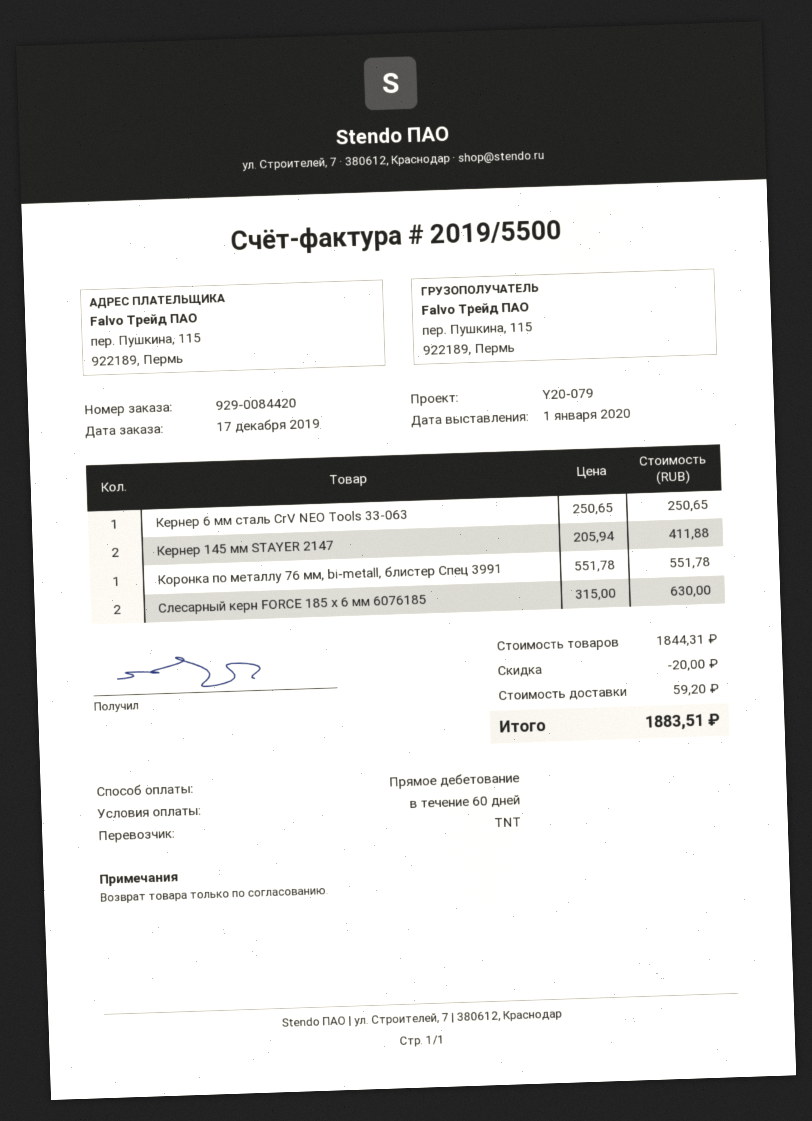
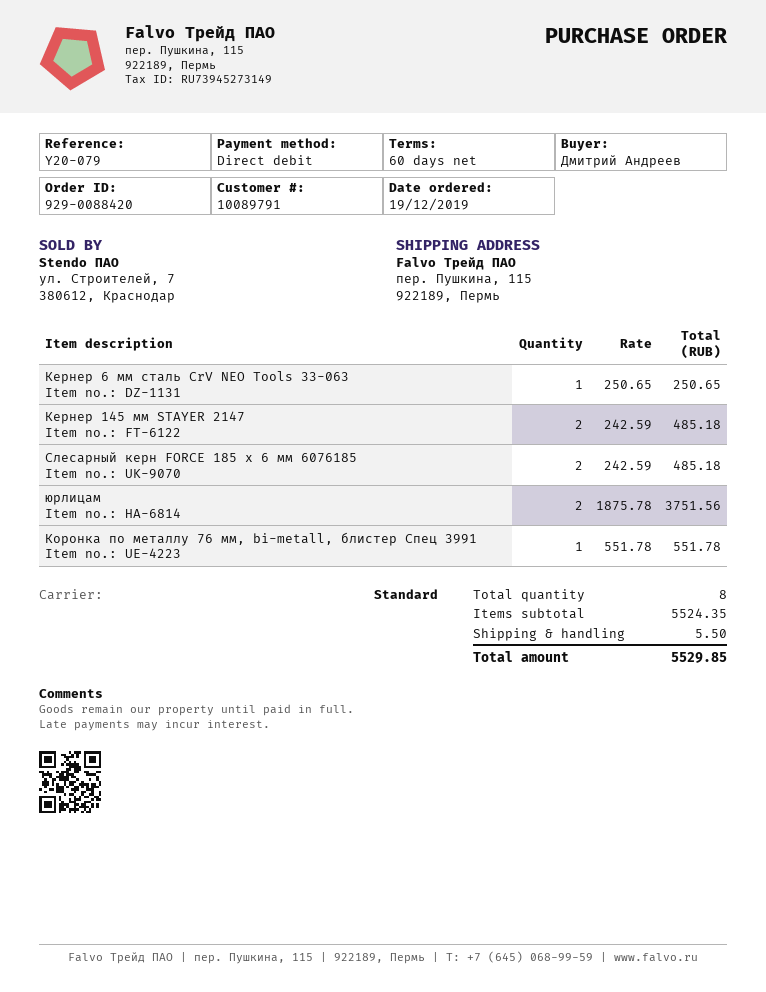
order number: 929-0084420 -> 929-0088420
order date: 2019-12-17 -> 2019-12-19
shipping method: TNT -> standard
Кернер 145 мм STAYER 2147: 2 x 205.94 = 411.88 -> 2 x 242.59 = 485.18
Слесарный керн FORCE 185 х 6 мм 6076185: 2 x 315.00 = 630.00 -> 2 x 242.59 = 485.18
юрлицам: none -> 2 x 1875.78 = 3751.56
subtotal: 1844.31 -> 5524.35
discount: 20.00 -> none
shipping: 59.20 -> 5.50
total: 1883.51 -> 5529.85

